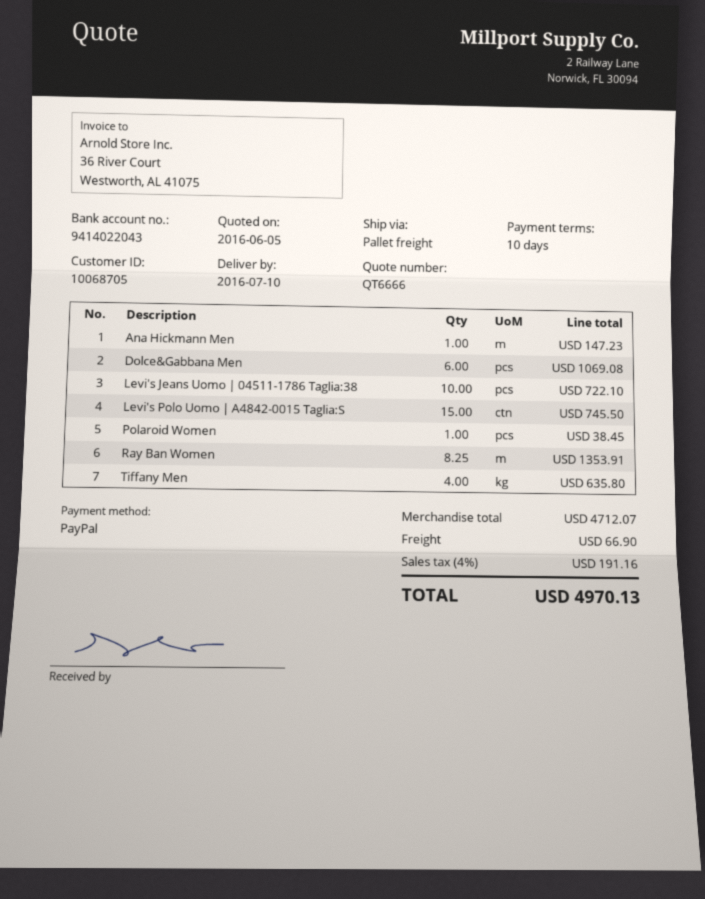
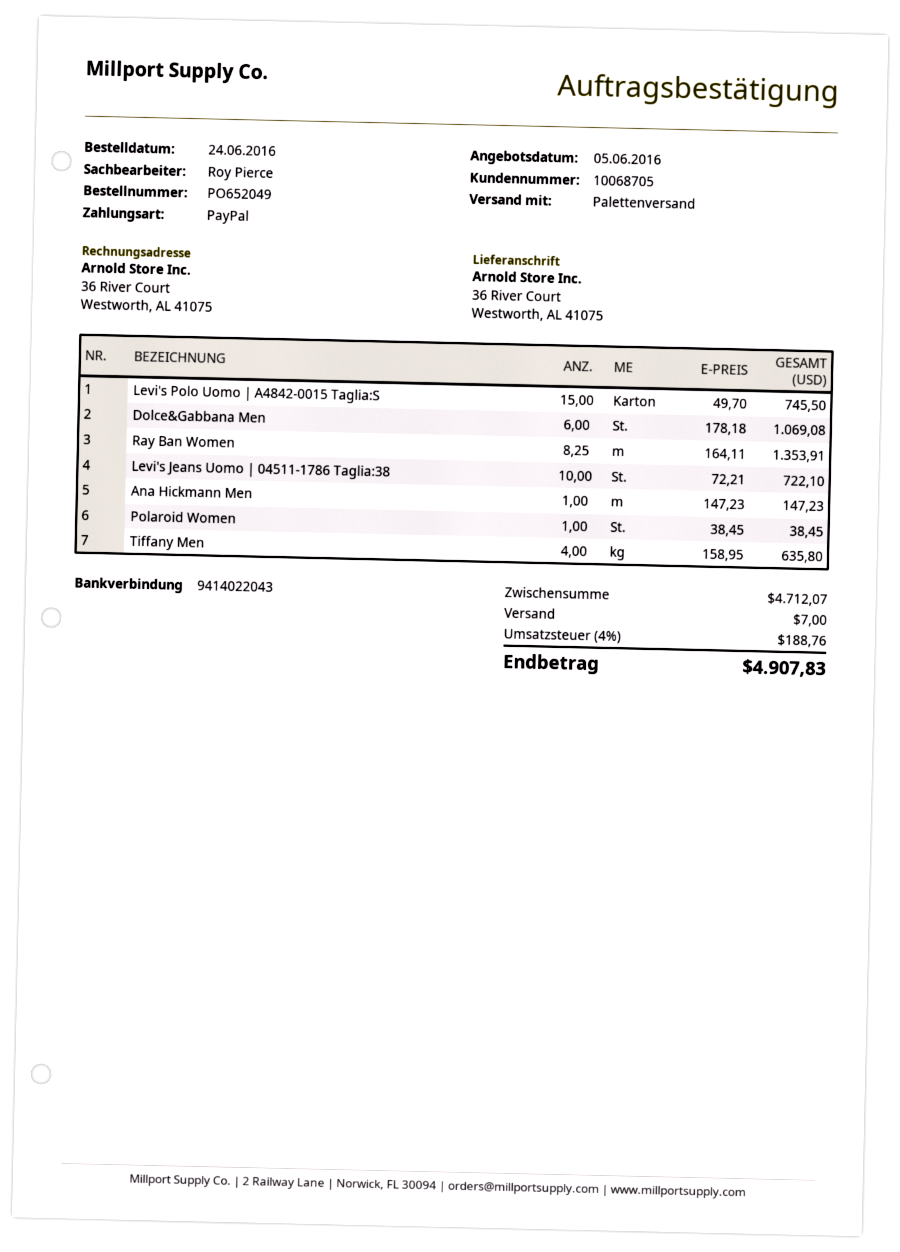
shipping: 66.90 -> 7.00
tax: 4% = 191.16 -> 4% = 188.76
total: 4970.13 -> 4907.83

